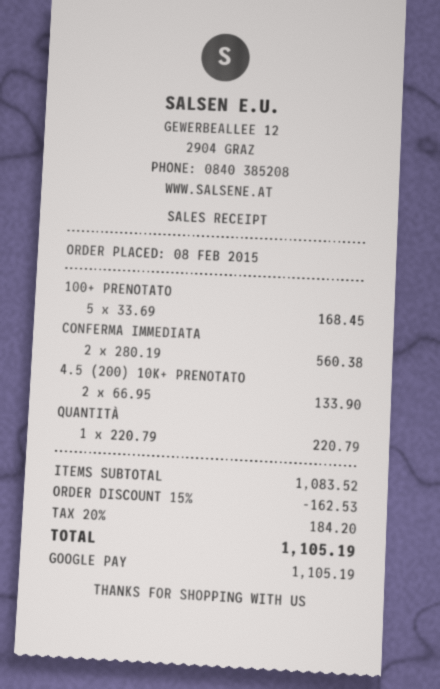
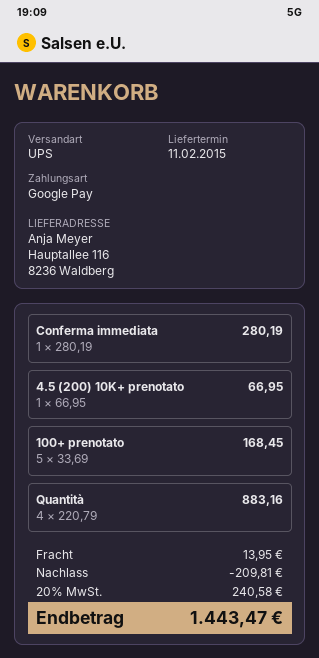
CONFERMA IMMEDIATA: 2 x 280.19 = 560.38 -> 1 x 280.19 = 280.19
4.5 (200) 10K+ PRENOTATO: 2 x 66.95 = 133.90 -> 1 x 66.95 = 66.95
QUANTITÀ: 1 x 220.79 = 220.79 -> 4 x 220.79 = 883.16
discount: 162.53 -> 209.81
shipping: none -> 13.95
tax: 20% = 184.20 -> 20% = 240.58
total: 1105.19 -> 1443.47

